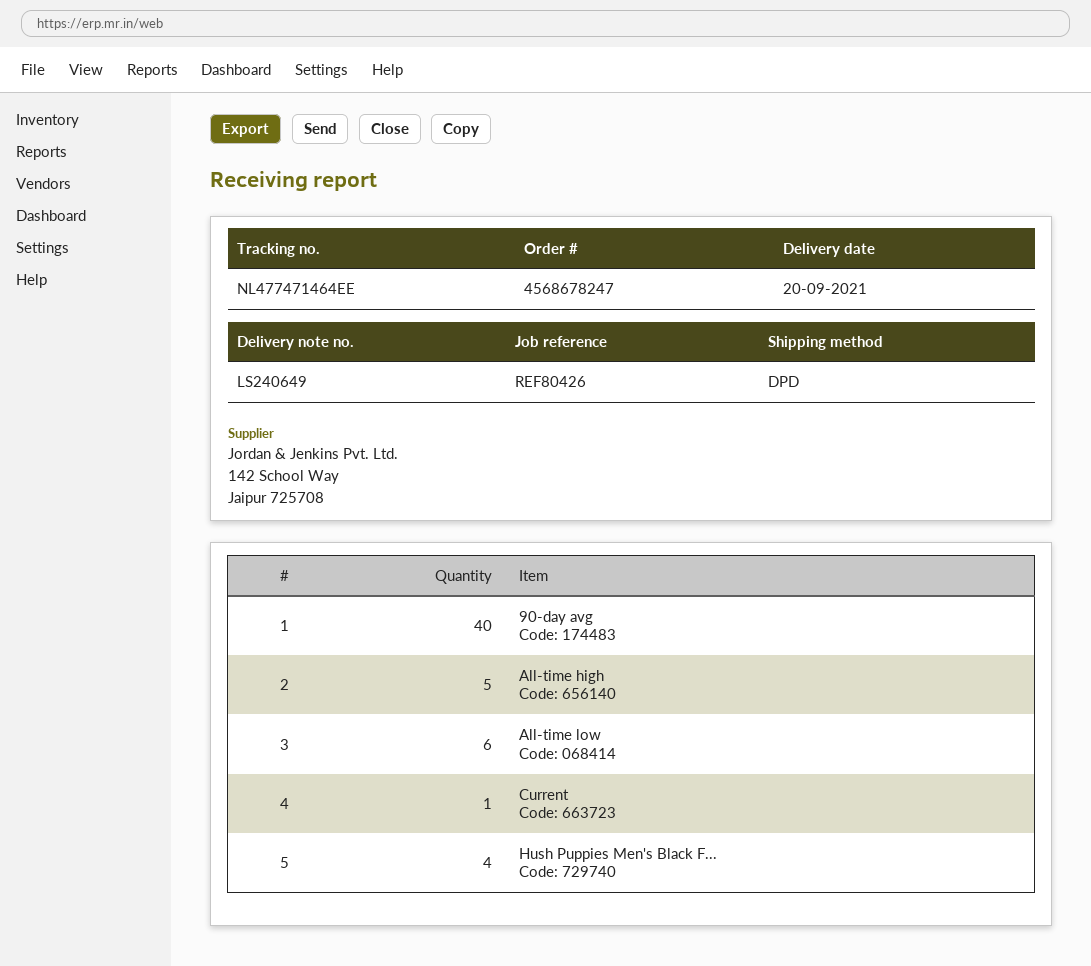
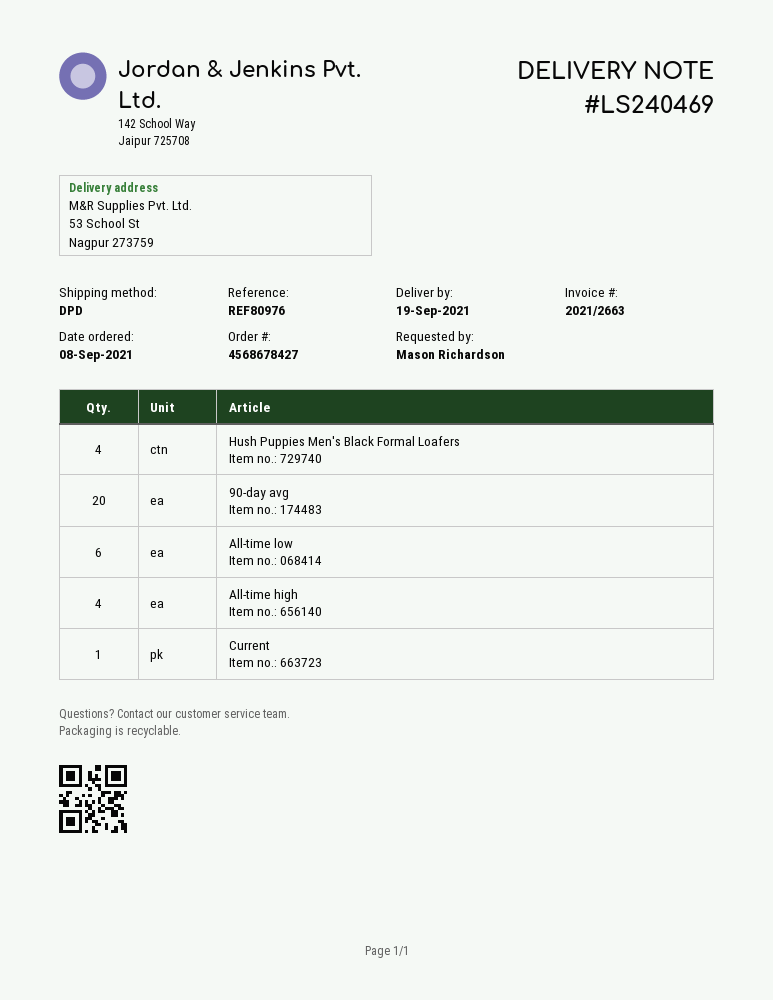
order number: 4568678247 -> 4568678427
delivery note number: LS240649 -> LS240469
delivery date: 2021-09-20 -> 2021-09-19
reference: REF80426 -> REF80976
90-day avg: 40 -> 20
All-time high: 5 -> 4

